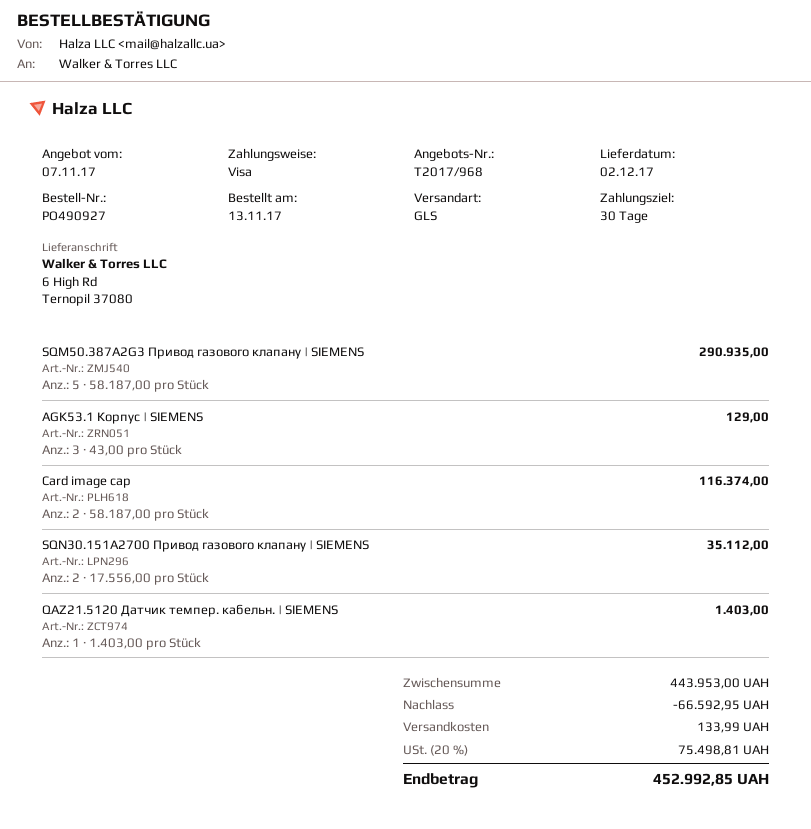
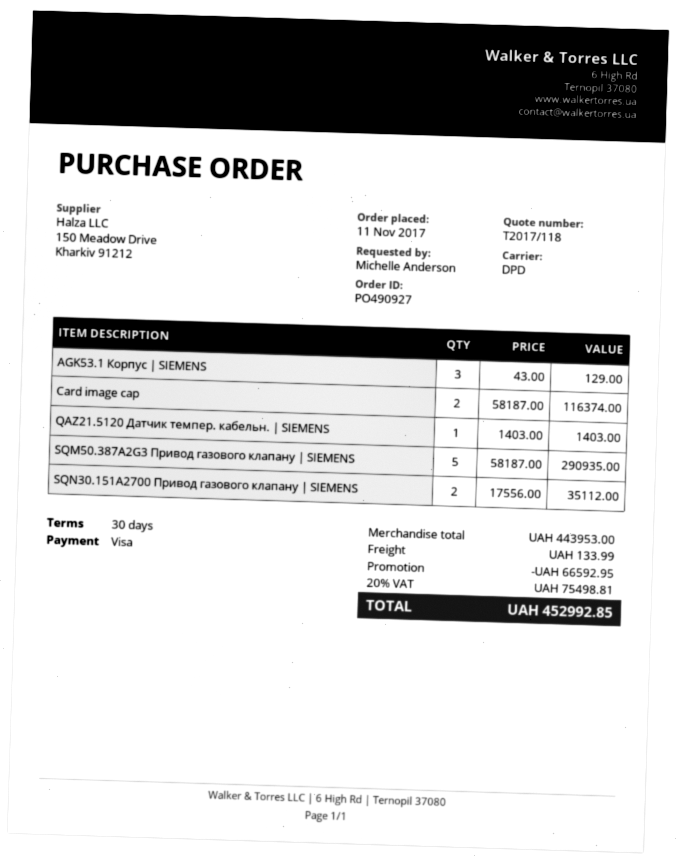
quote number: T2017/968 -> T2017/118
order date: 2017-11-13 -> 2017-11-11
shipping method: GLS -> DPD

